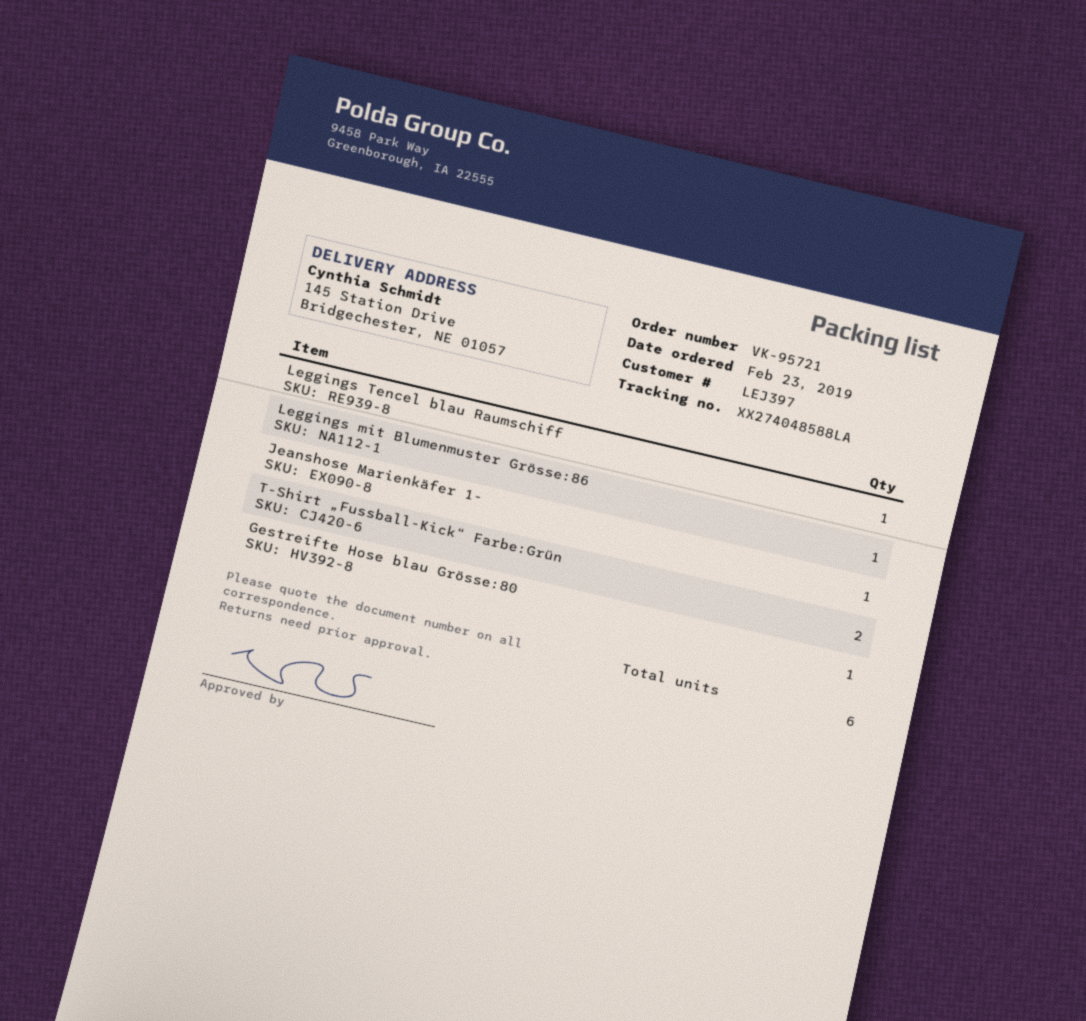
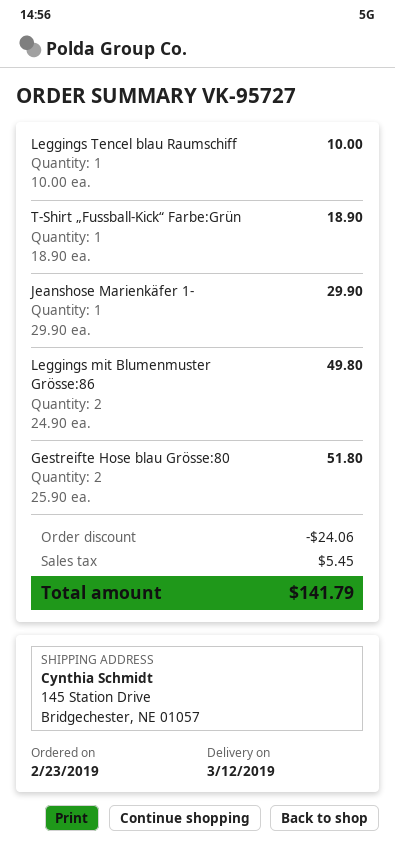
order number: VK-95721 -> VK-95727
Leggings mit Blumenmuster Grösse:86: 1 -> 2
T-Shirt „Fussball-Kick“ Farbe:Grün: 2 -> 1
Gestreifte Hose blau Grösse:80: 1 -> 2

